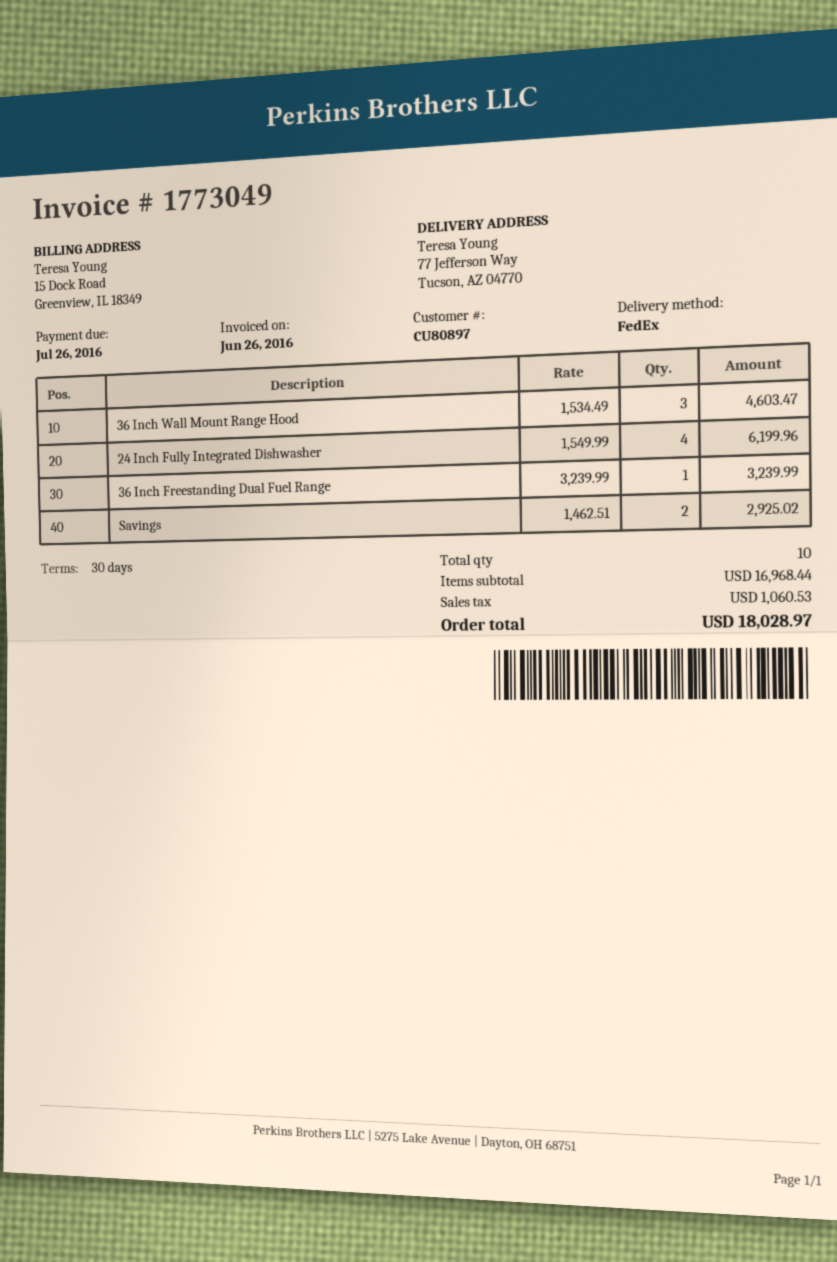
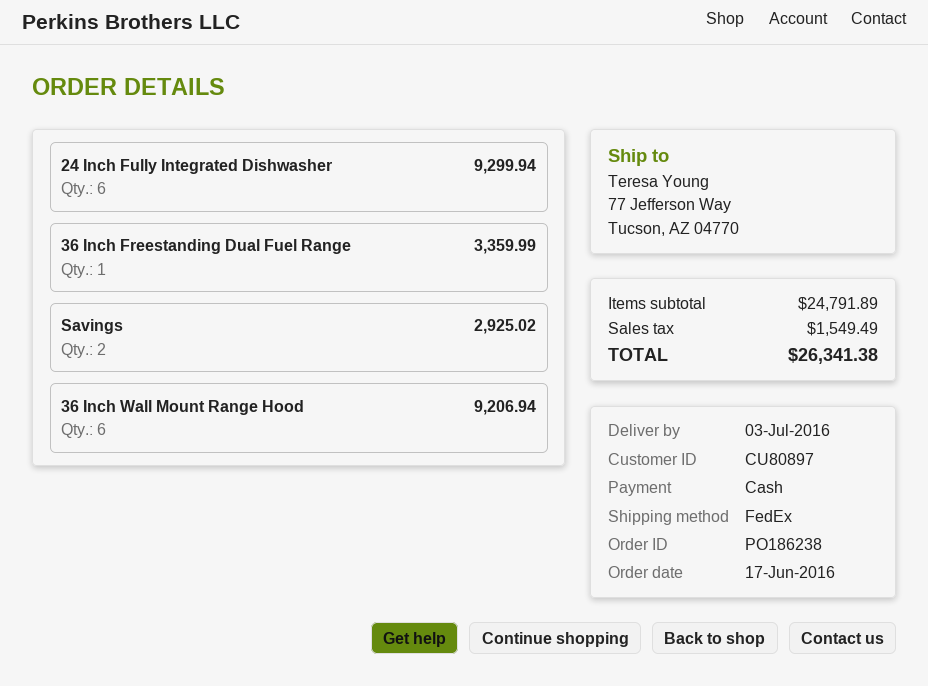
36 Inch Wall Mount Range Hood: 3 for 4603.47 -> 6 for 9206.94
24 Inch Fully Integrated Dishwasher: 4 for 6199.96 -> 6 for 9299.94
36 Inch Freestanding Dual Fuel Range: 1 for 3239.99 -> 1 for 3359.99
subtotal: 16968.44 -> 24791.89
tax: 1060.53 -> 1549.49
total: 18028.97 -> 26341.38

